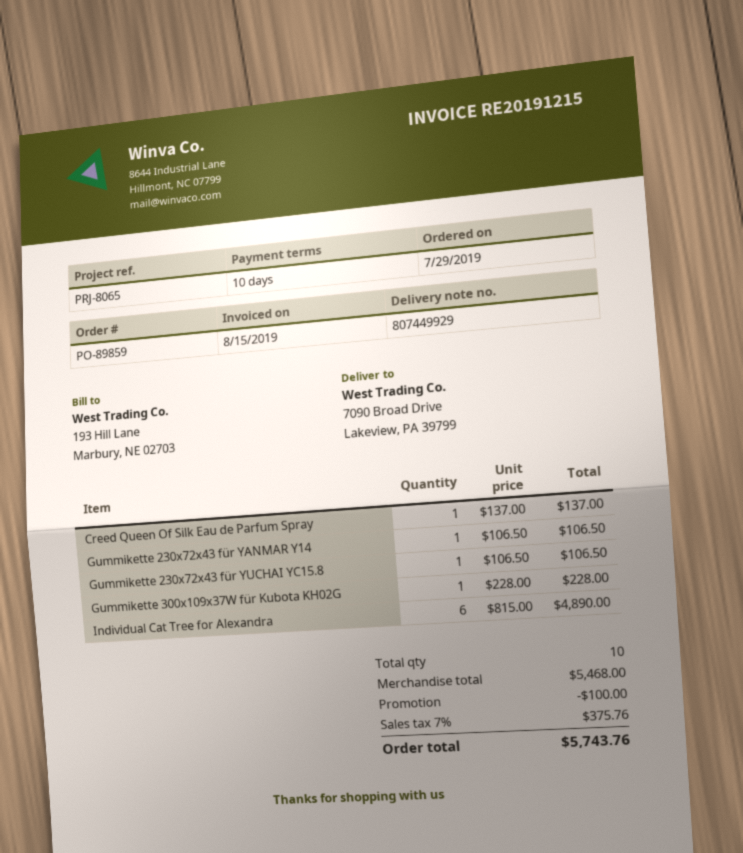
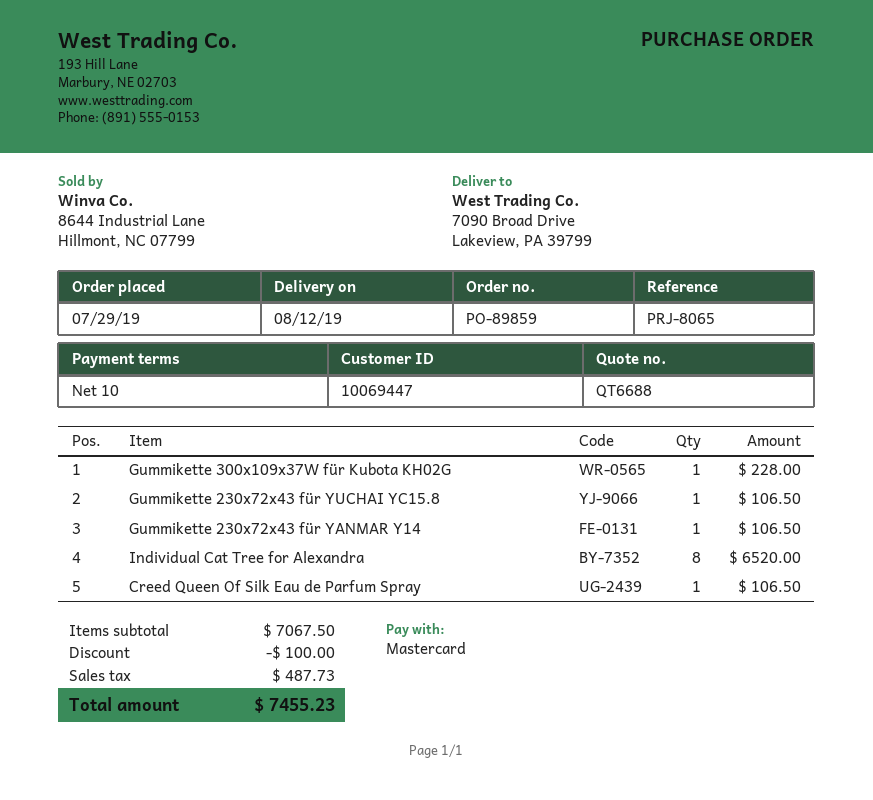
Creed Queen Of Silk Eau de Parfum Spray: 1 for 137.00 -> 1 for 106.50
Individual Cat Tree for Alexandra: 6 for 4890.00 -> 8 for 6520.00
subtotal: 5468.00 -> 7067.50
tax: 375.76 -> 487.73
total: 5743.76 -> 7455.23

